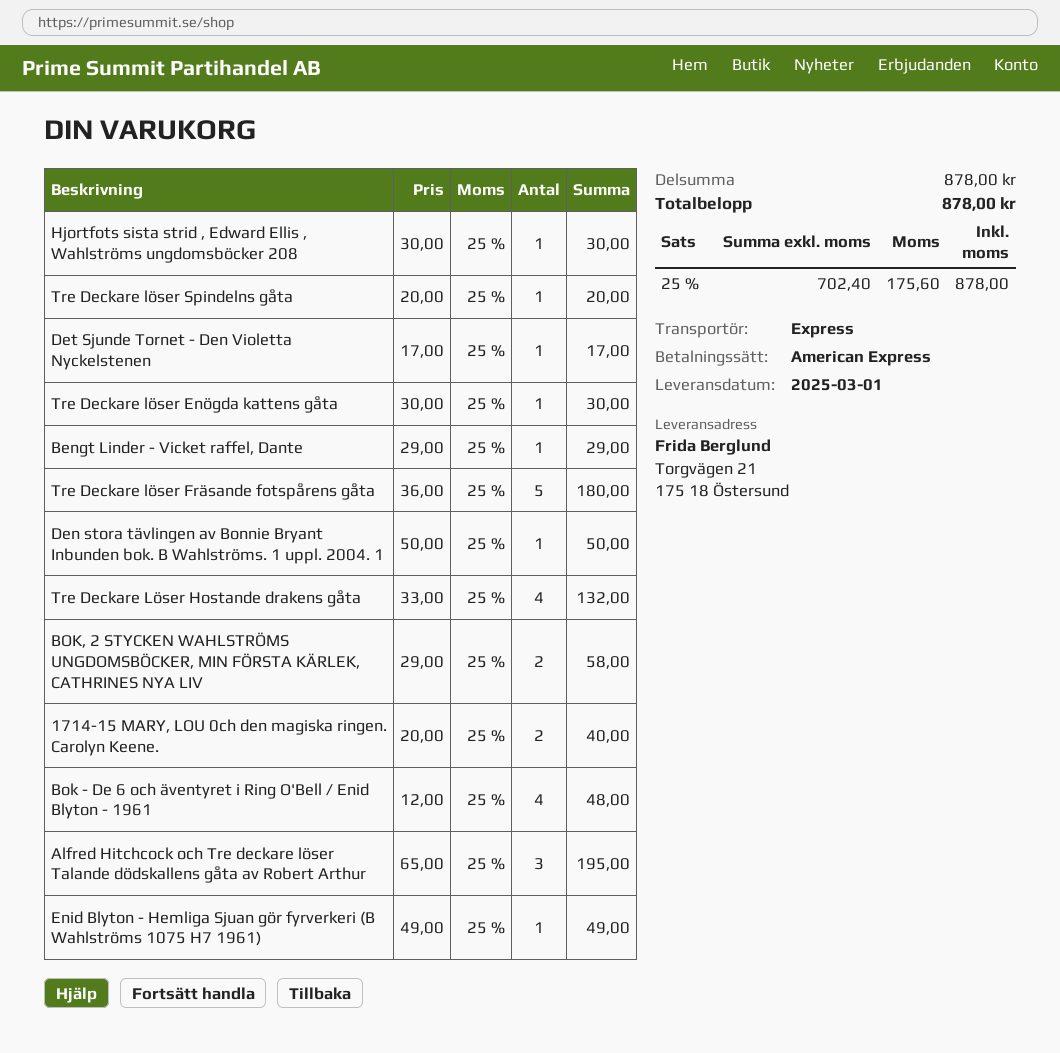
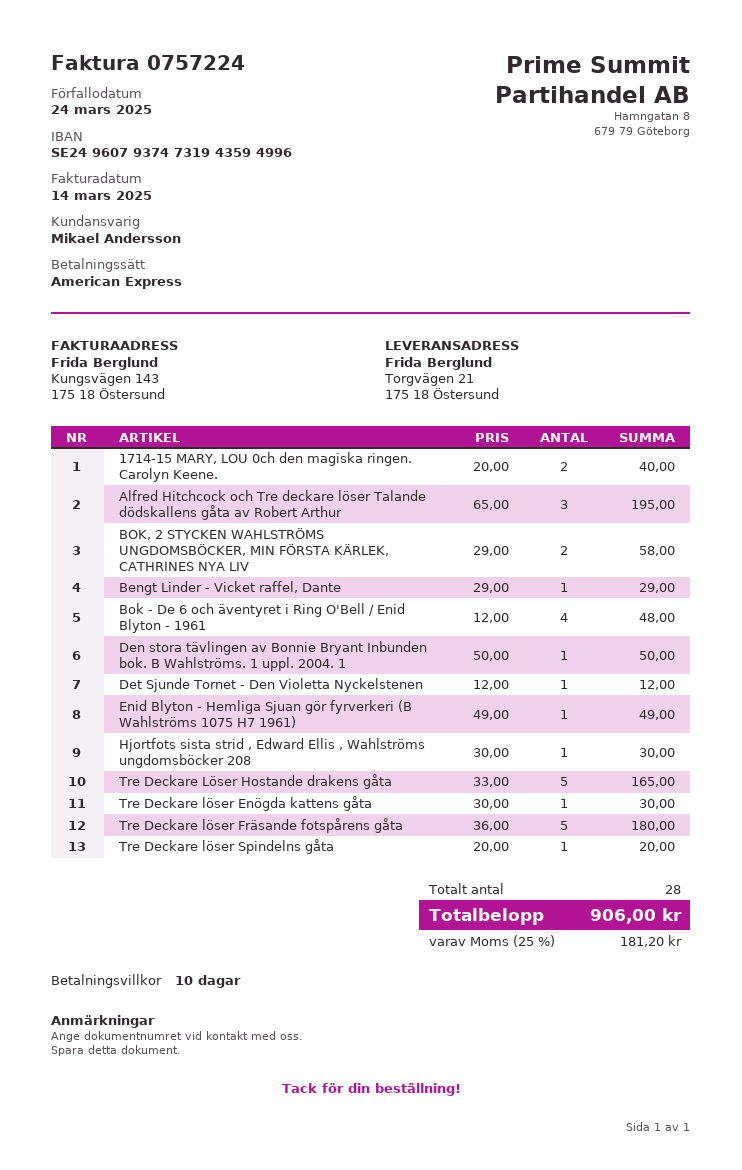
Det Sjunde Tornet - Den Violetta Nyckelstenen: 1 x 17.00 = 17.00 -> 1 x 12.00 = 12.00
Tre Deckare Löser Hostande drakens gåta: 4 x 33.00 = 132.00 -> 5 x 33.00 = 165.00
tax: 25% = 175.60 -> 25% = 181.20
total: 878.00 -> 906.00

